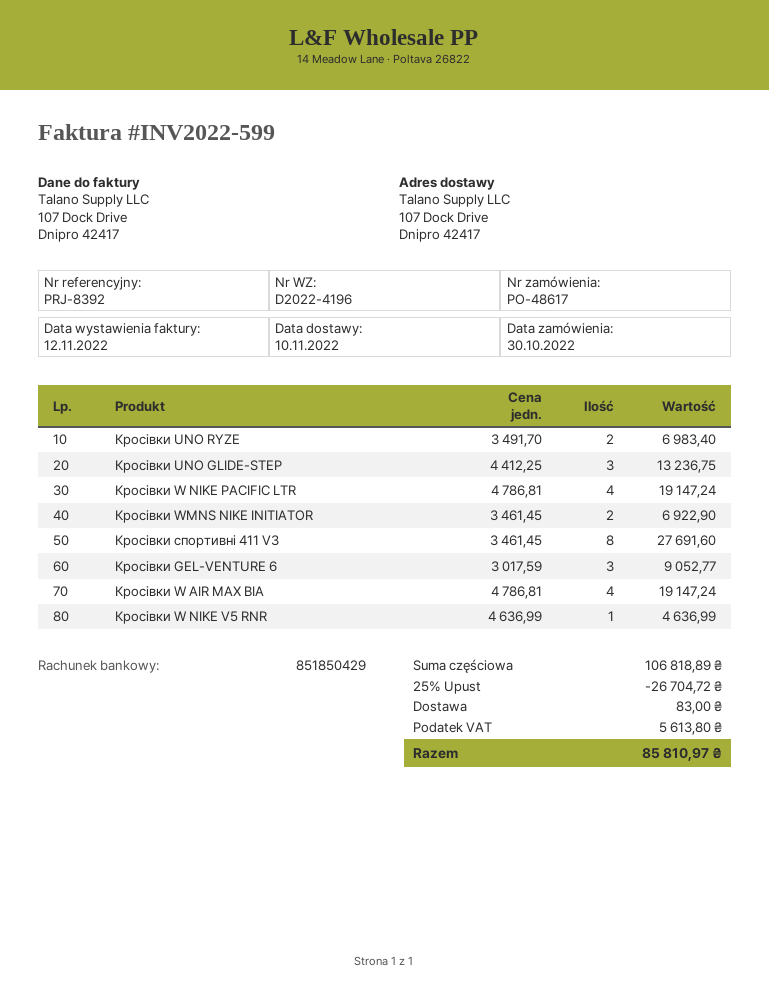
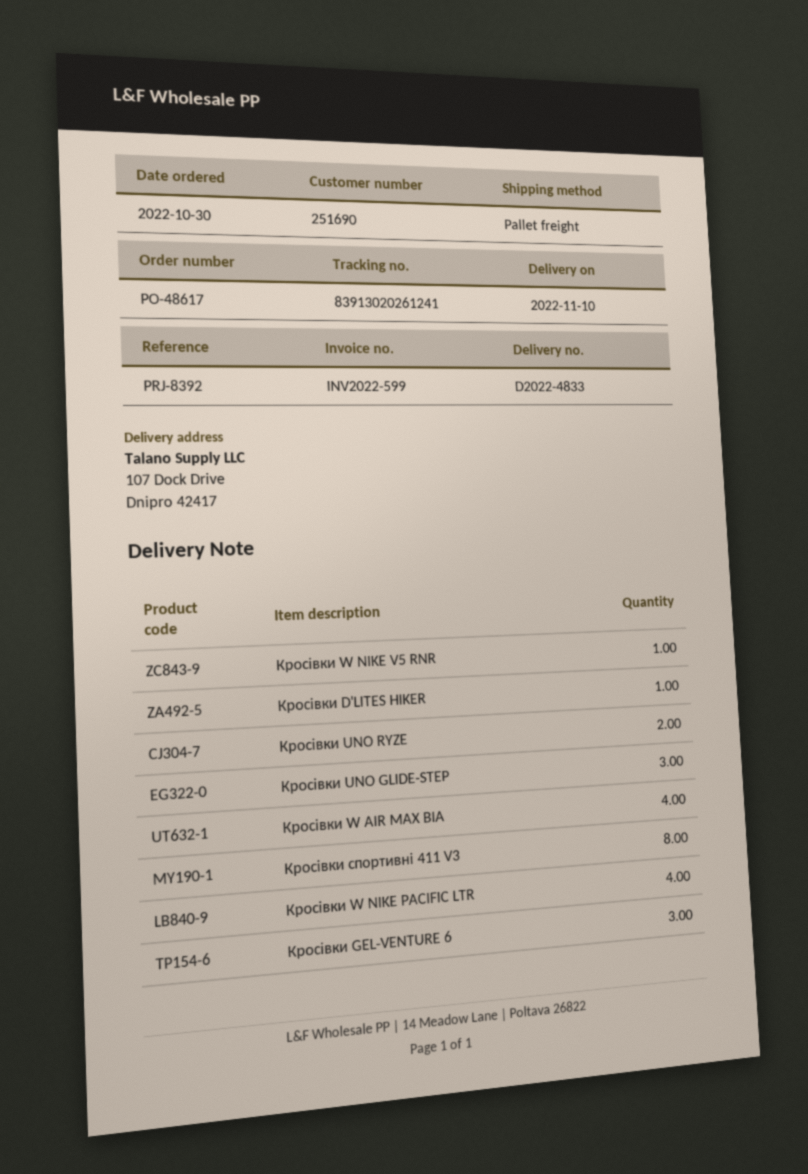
delivery note number: D2022-4196 -> D2022-4833
Кросівки WMNS NIKE INITIATOR: 2 -> none
Кросівки D'LITES HIKER: none -> 1

